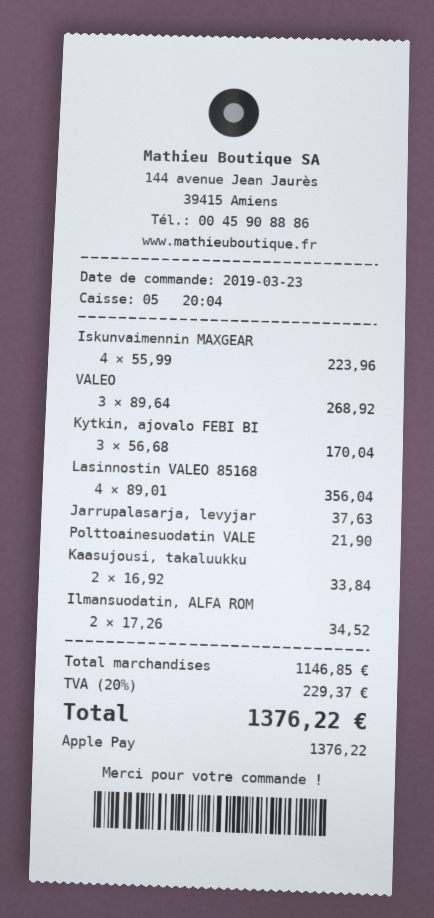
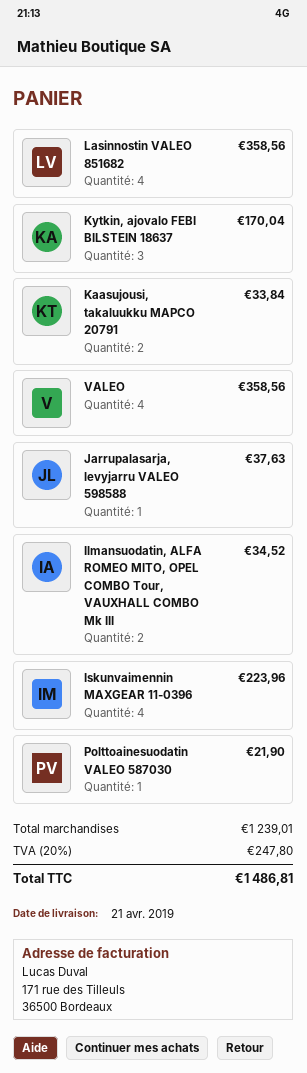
VALEO: 3 for 268.92 -> 4 for 358.56
Lasinnostin VALEO 85168: 4 for 356.04 -> 4 for 358.56
subtotal: 1146.85 -> 1239.01
tax: 20% = 229.37 -> 20% = 247.80
total: 1376.22 -> 1486.81

